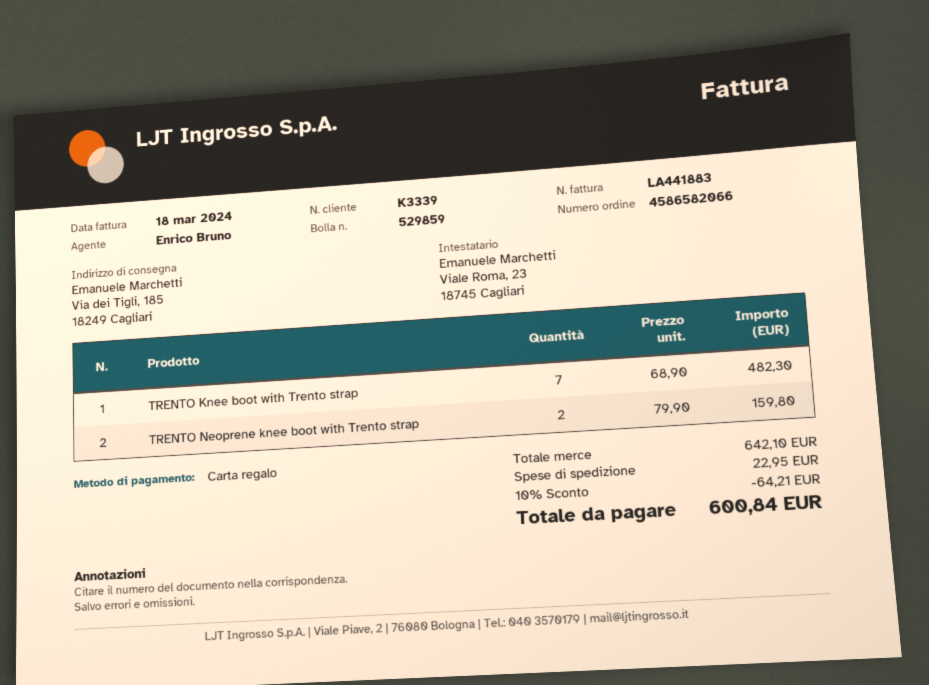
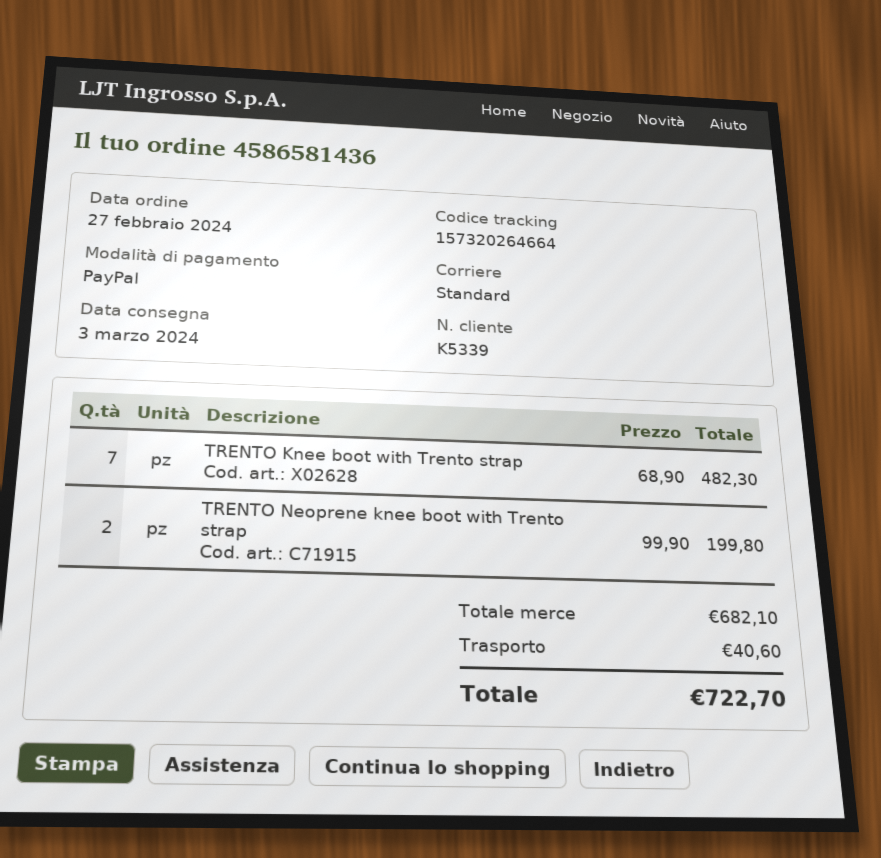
order number: 4586582066 -> 4586581436
customer number: K3339 -> K5339
payment method: gift card -> PayPal
TRENTO Neoprene knee boot with Trento strap: 2 x 79.90 = 159.80 -> 2 x 99.90 = 199.80
subtotal: 642.10 -> 682.10
discount: 10% = 64.21 -> none
shipping: 22.95 -> 40.60
total: 600.84 -> 722.70

